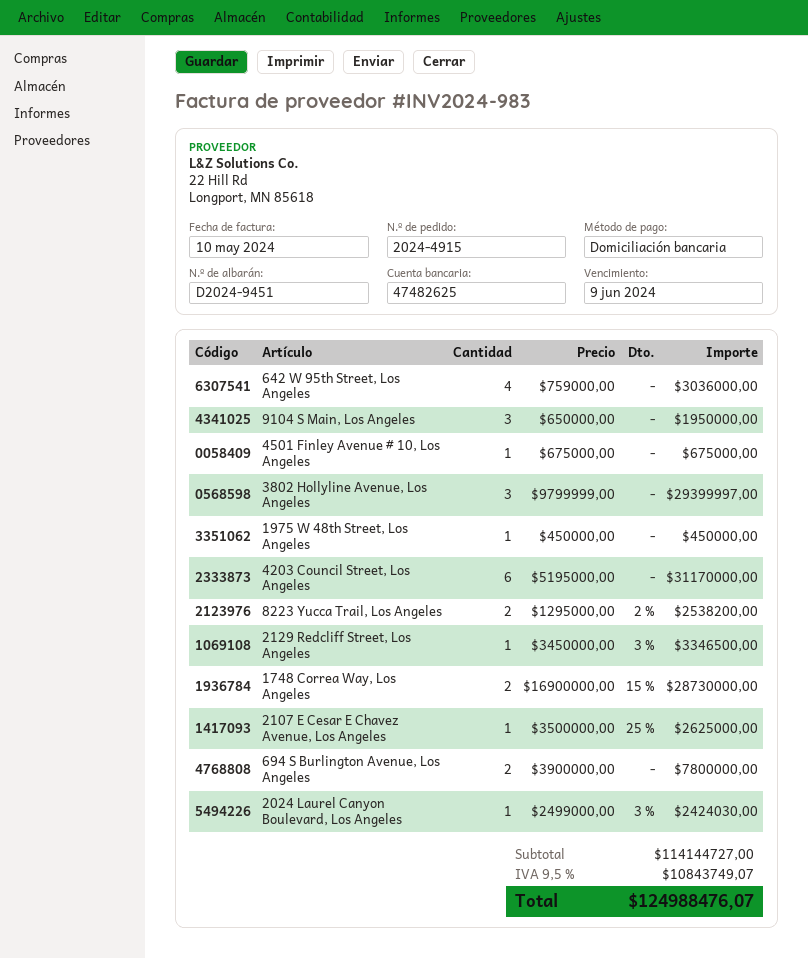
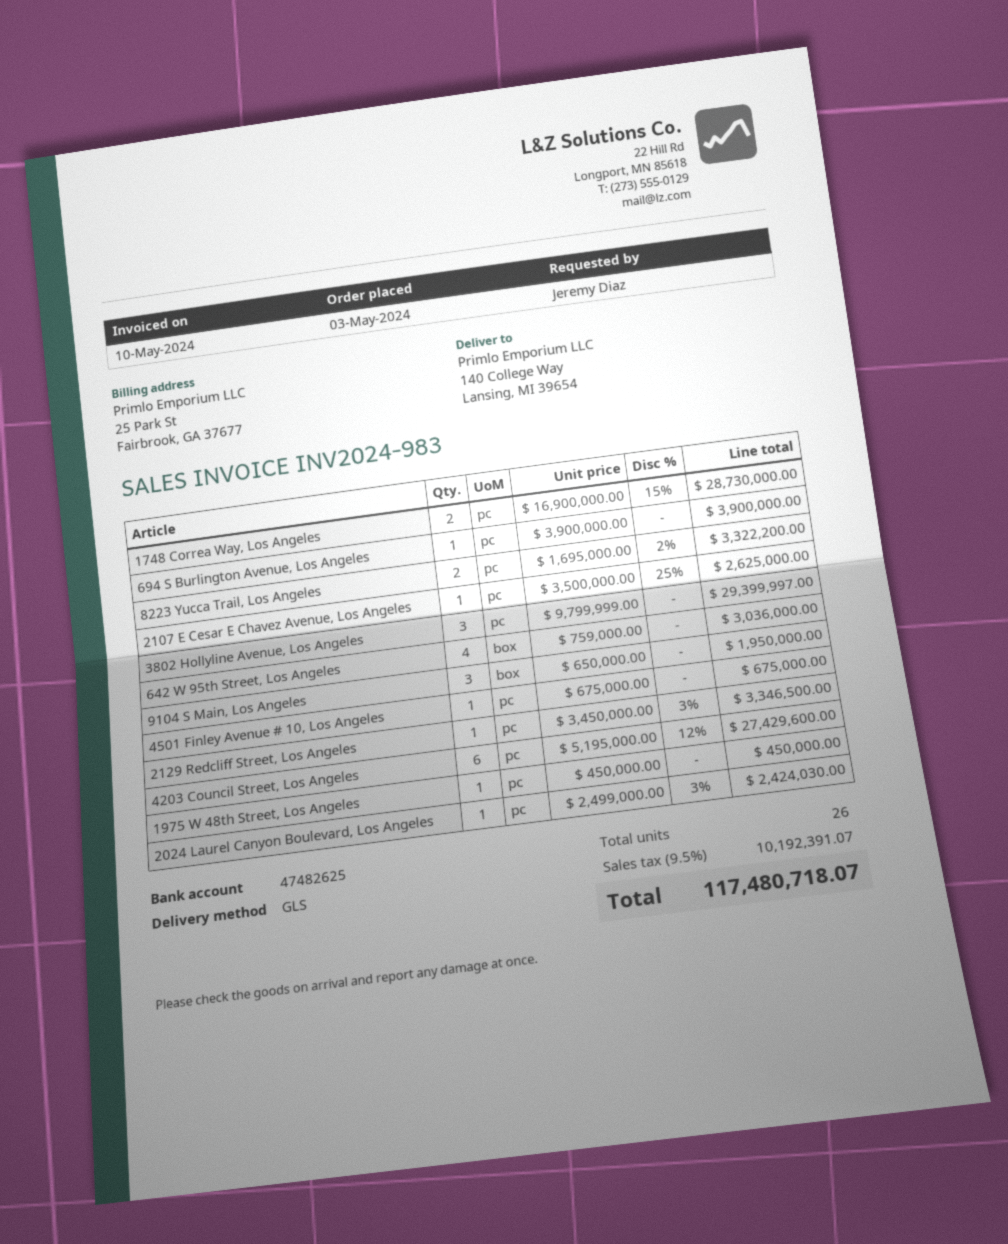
4203 Council Street, Los Angeles: 6 x 5195000.00 = 31170000.00 -> 6 x 5195000.00 - 12% = 27429600.00
8223 Yucca Trail, Los Angeles: 2 x 1295000.00 - 2% = 2538200.00 -> 2 x 1695000.00 - 2% = 3322200.00
694 S Burlington Avenue, Los Angeles: 2 x 3900000.00 = 7800000.00 -> 1 x 3900000.00 = 3900000.00
tax: 9.5% = 10843749.07 -> 9.5% = 10192391.07
total: 124988476.07 -> 117480718.07

